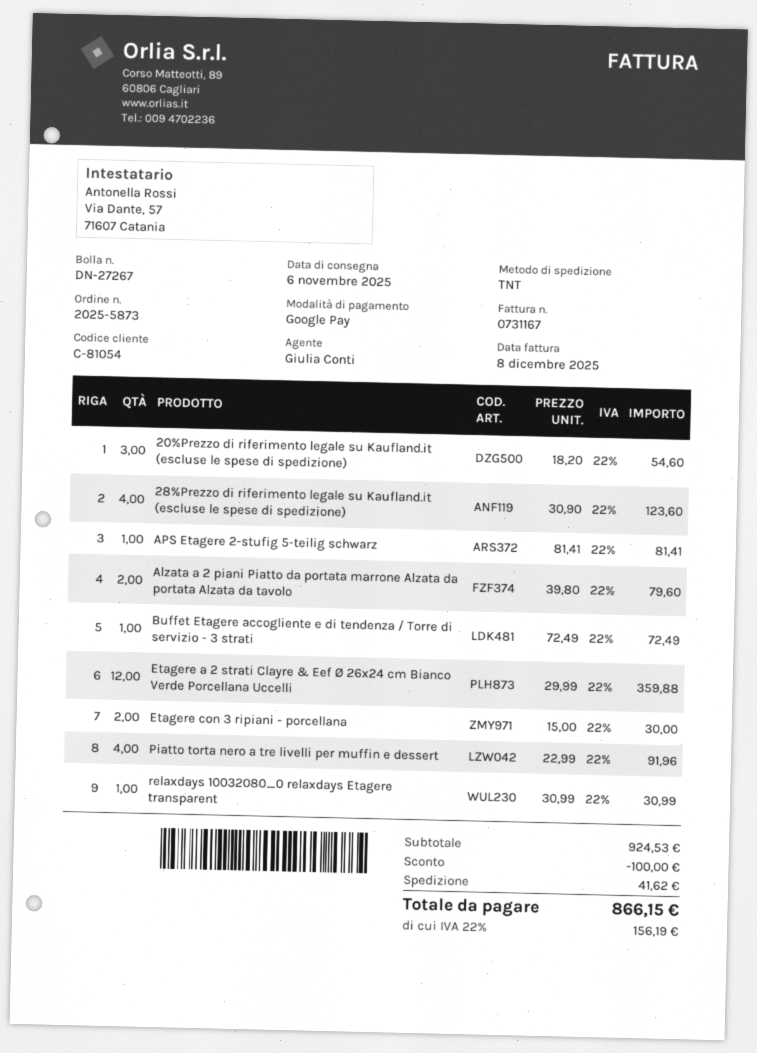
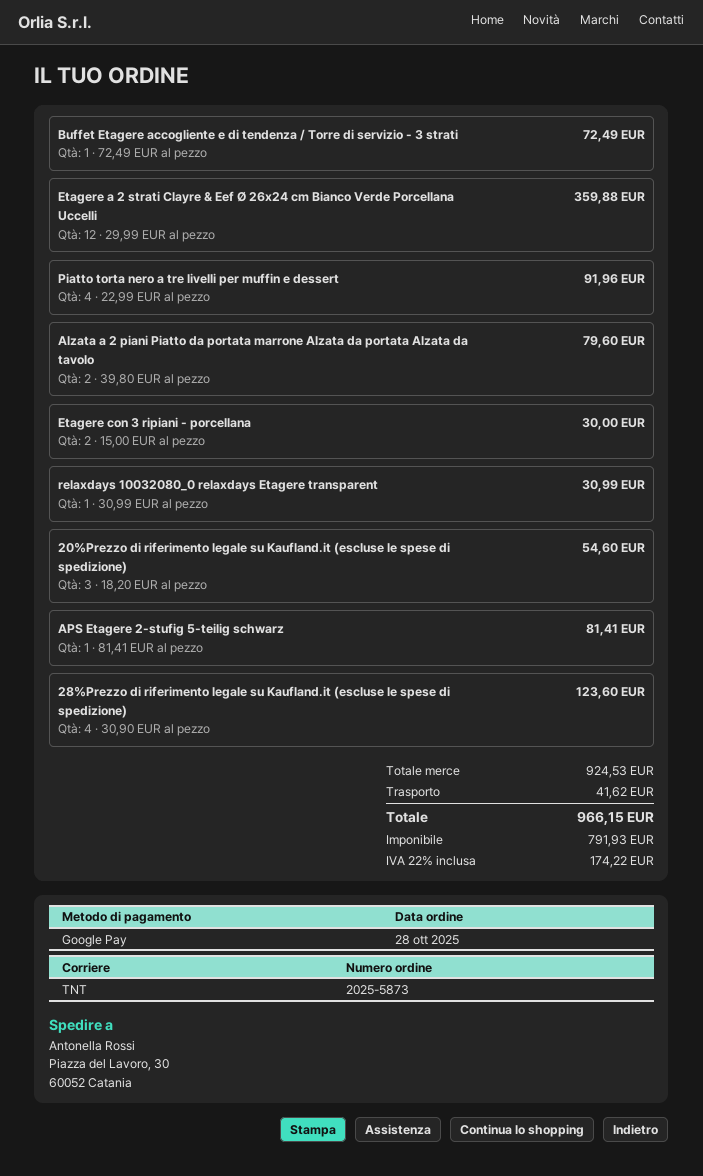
discount: 100.00 -> none
tax: 22% = 156.19 -> 22% = 174.22
total: 866.15 -> 966.15

